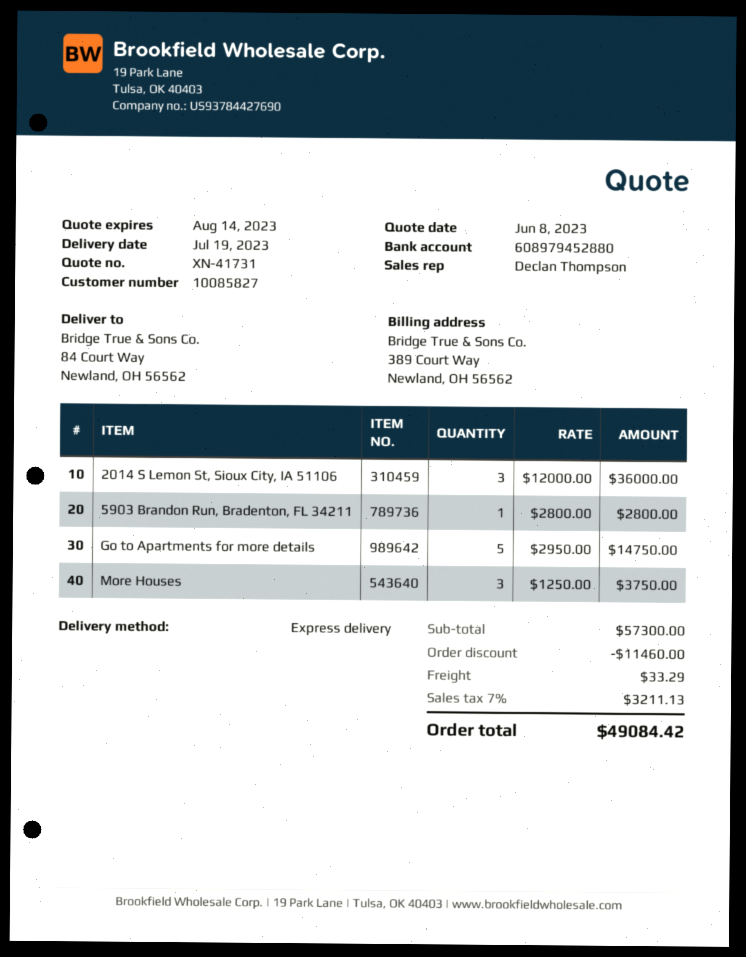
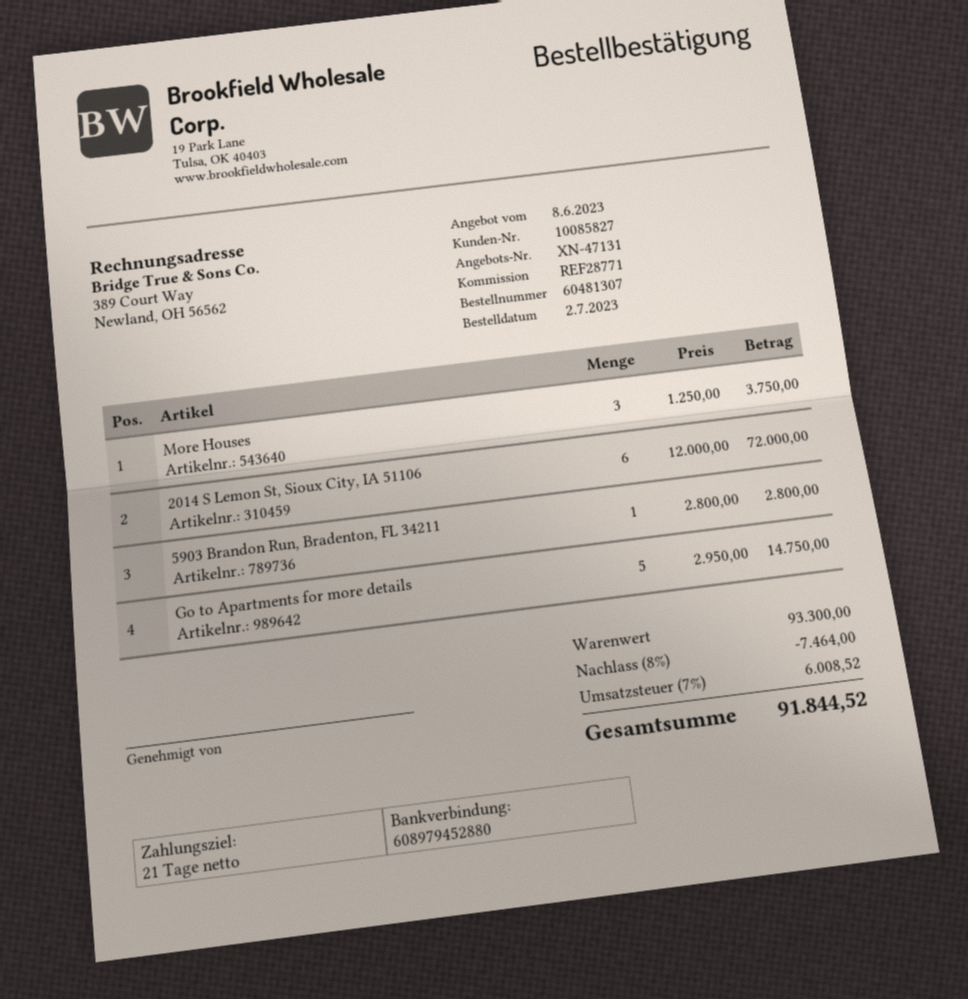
quote number: XN-41731 -> XN-47131
2014 S Lemon St, Sioux City, IA 51106: 3 x 12000.00 = 36000.00 -> 6 x 12000.00 = 72000.00
subtotal: 57300.00 -> 93300.00
discount: 11460.00 -> 7464.00
shipping: 33.29 -> none
tax: 7% = 3211.13 -> 7% = 6008.52
total: 49084.42 -> 91844.52

